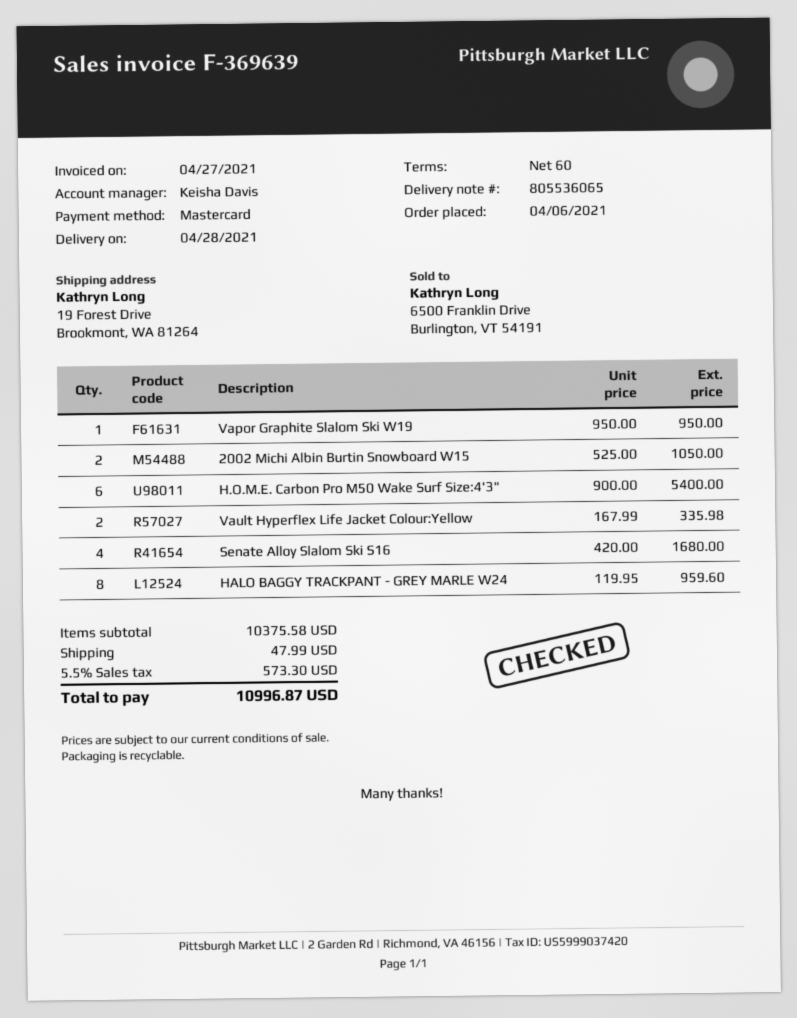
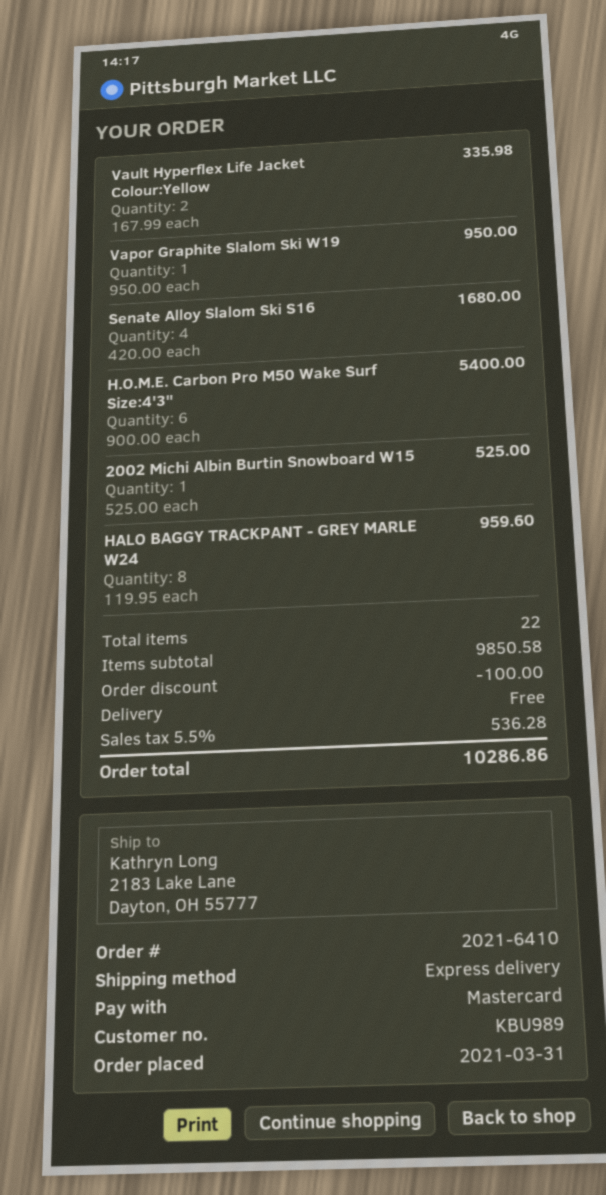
order date: 2021-04-06 -> 2021-03-31
ship to: 19 Forest Drive, Brookmont, WA 81264 -> 2183 Lake Lane, Dayton, OH 55777
2002 Michi Albin Burtin Snowboard W15: 2 x 525.00 = 1050.00 -> 1 x 525.00 = 525.00
subtotal: 10375.58 -> 9850.58
discount: none -> 100.00
shipping: 47.99 -> 0.00
tax: 5.5% = 573.30 -> 5.5% = 536.28
total: 10996.87 -> 10286.86

